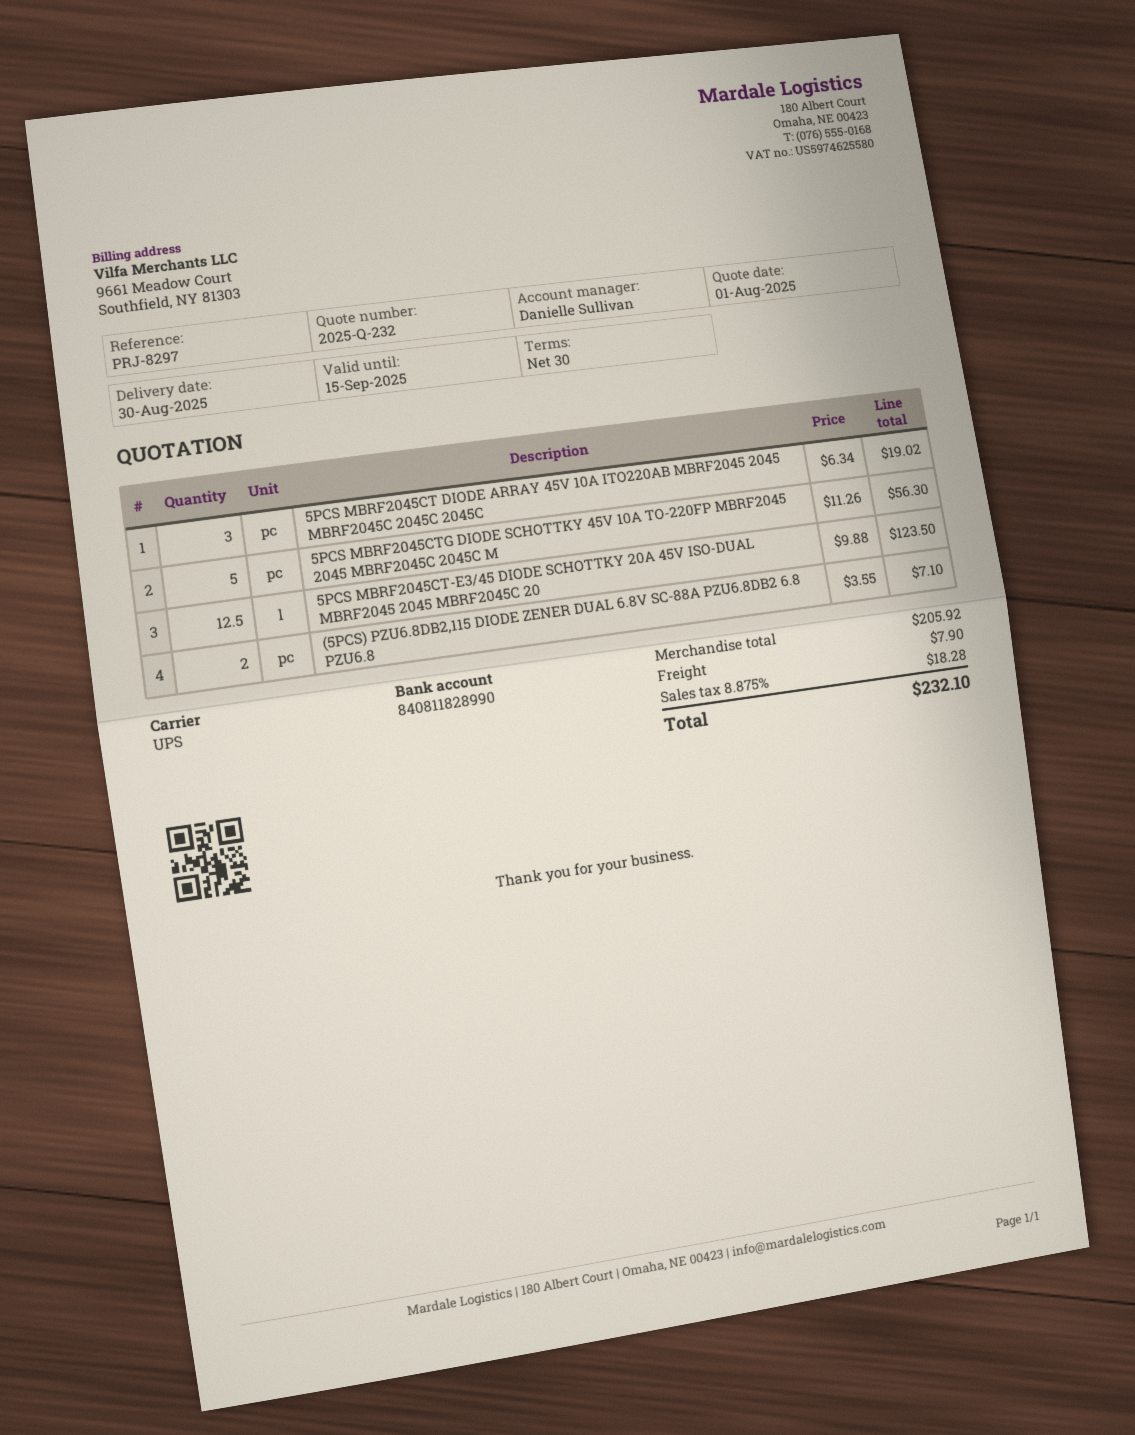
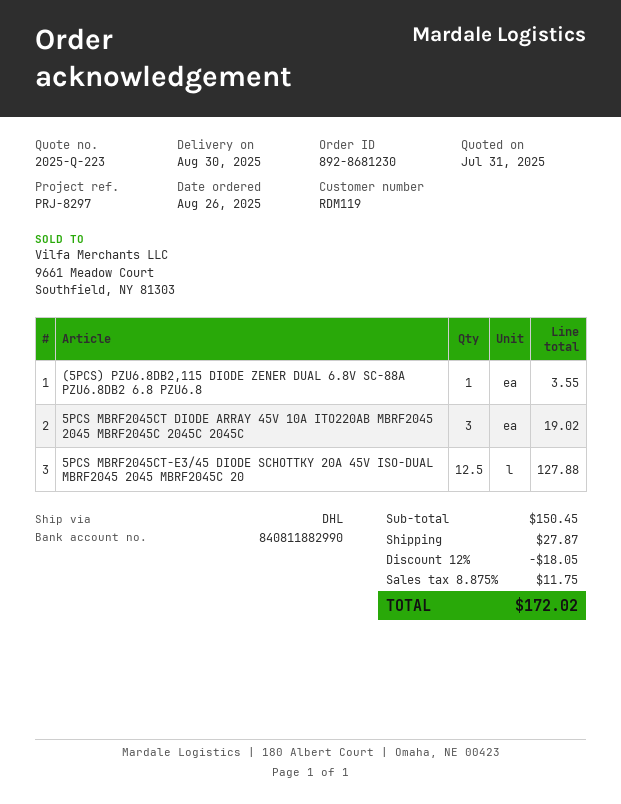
quote number: 2025-Q-232 -> 2025-Q-223
quote date: 2025-08-01 -> 2025-07-31
bank account: 840811828990 -> 840811882990
shipping method: UPS -> DHL
5PCS MBRF2045CTG DIODE SCHOTTKY 45V 10A TO-220FP MBRF2045 2045 MBRF2045C 2045C M: 5 for 56.30 -> none
5PCS MBRF2045CT-E3/45 DIODE SCHOTTKY 20A 45V ISO-DUAL MBRF2045 2045 MBRF2045C 20: 12.5 for 123.50 -> 12.5 for 127.88
(5PCS) PZU6.8DB2,115 DIODE ZENER DUAL 6.8V SC-88A PZU6.8DB2 6.8 PZU6.8: 2 for 7.10 -> 1 for 3.55
subtotal: 205.92 -> 150.45
discount: none -> 12% = 18.05
shipping: 7.90 -> 27.87
tax: 8.875% = 18.28 -> 8.875% = 11.75
total: 232.10 -> 172.02

